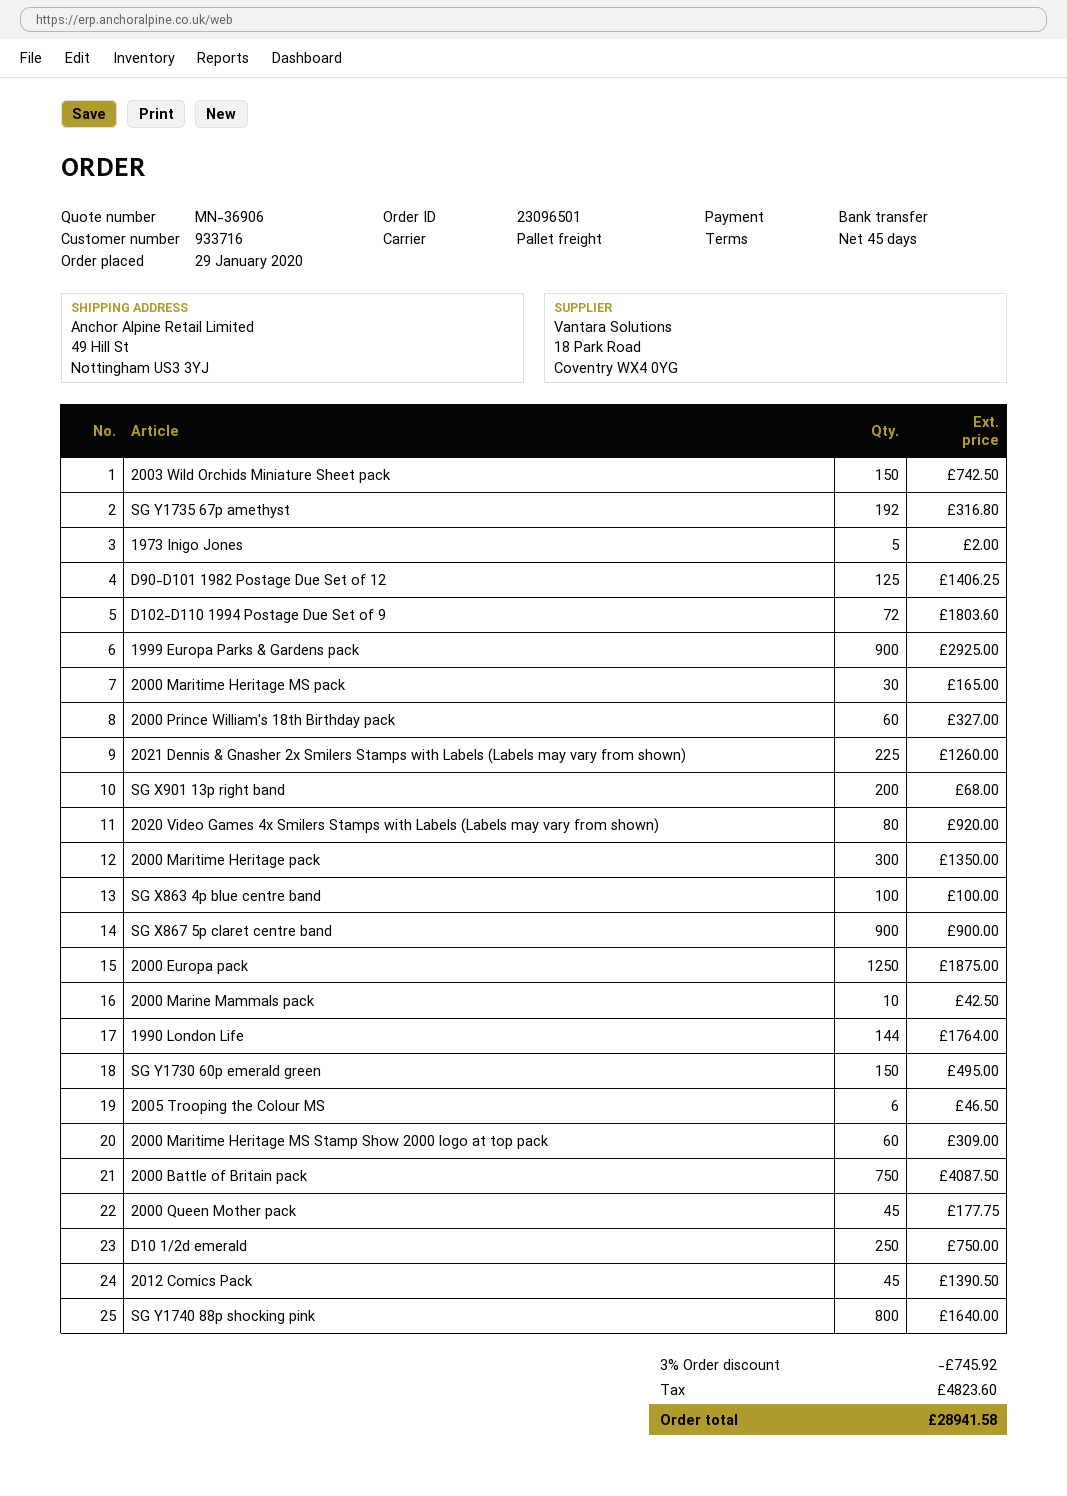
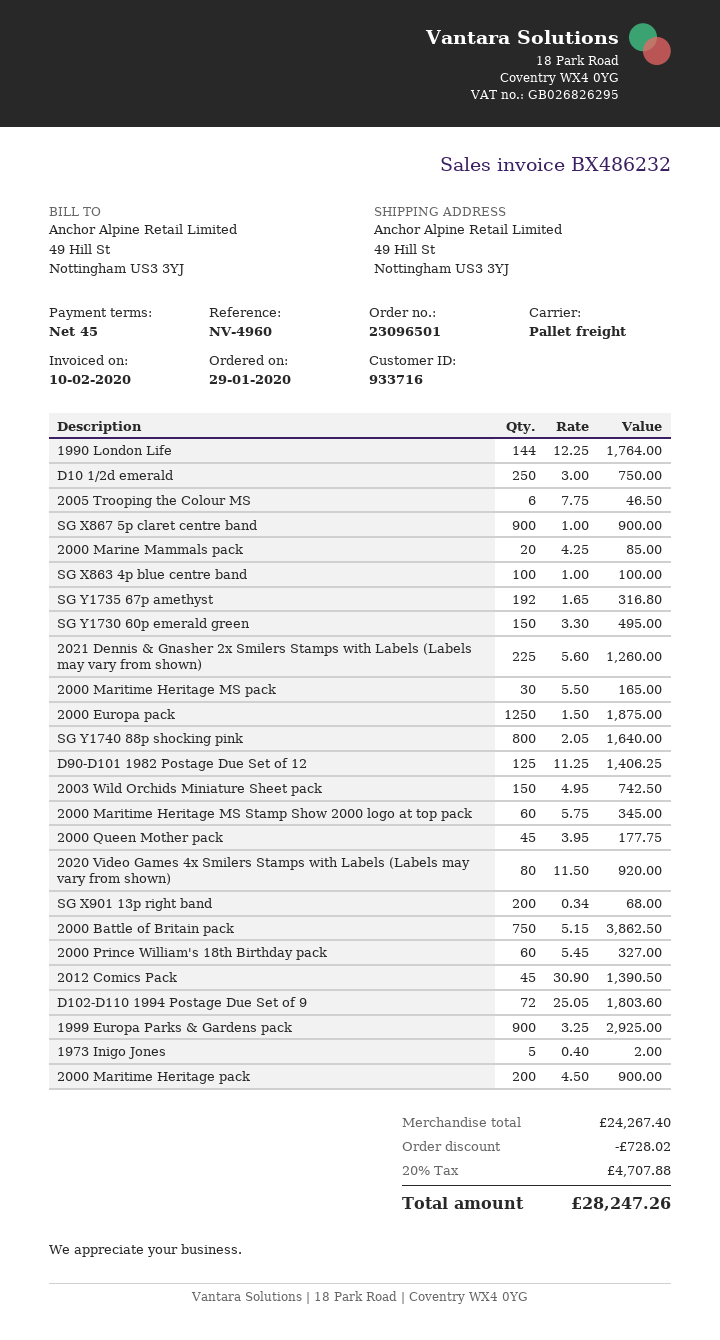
2000 Maritime Heritage pack: 300 for 1350.00 -> 200 for 900.00
2000 Marine Mammals pack: 10 for 42.50 -> 20 for 85.00
2000 Maritime Heritage MS Stamp Show 2000 logo at top pack: 60 for 309.00 -> 60 for 345.00
2000 Battle of Britain pack: 750 for 4087.50 -> 750 for 3862.50
discount: 745.92 -> 728.02
tax: 4823.60 -> 4707.88
total: 28941.58 -> 28247.26

